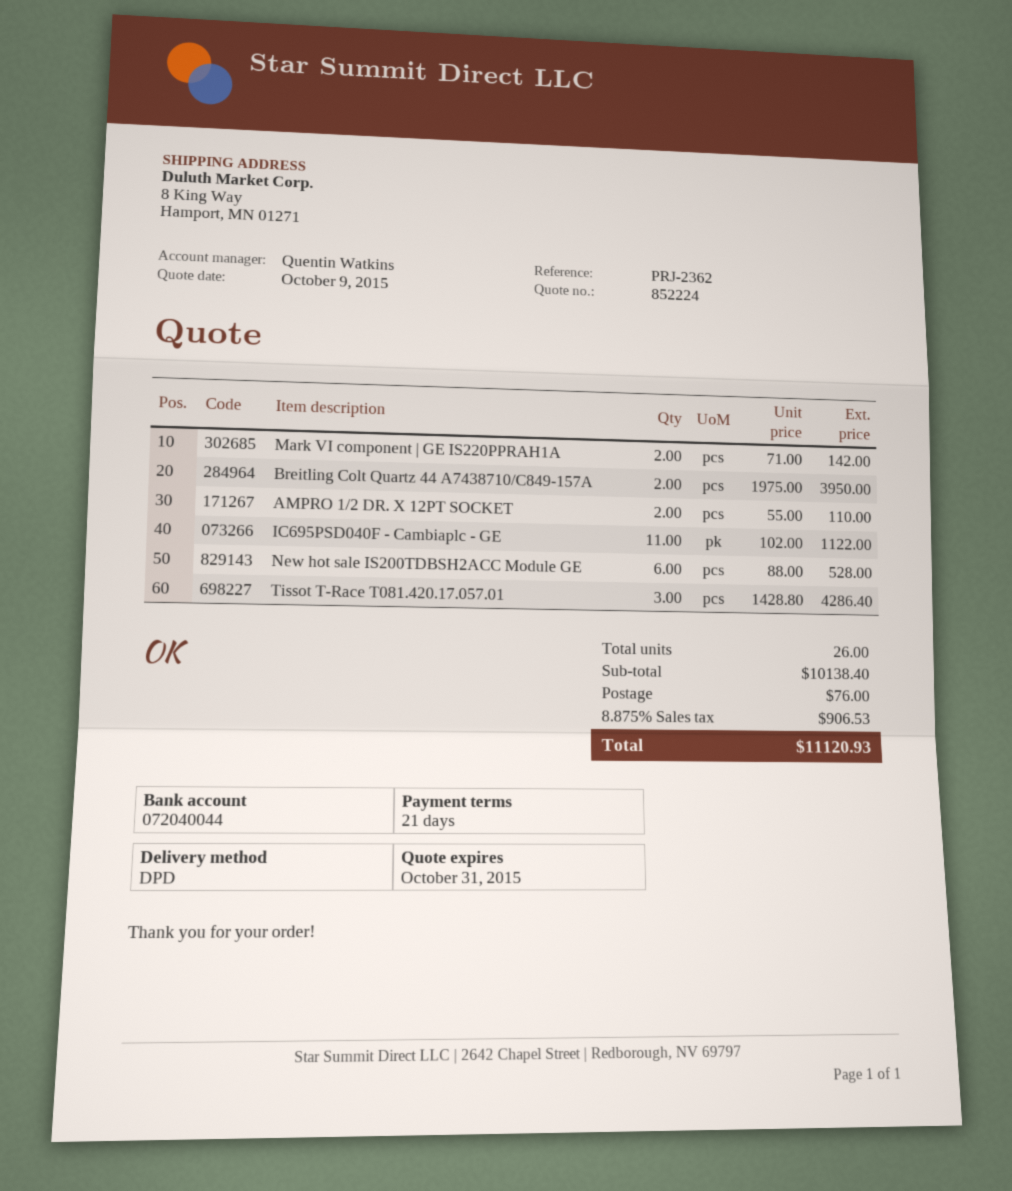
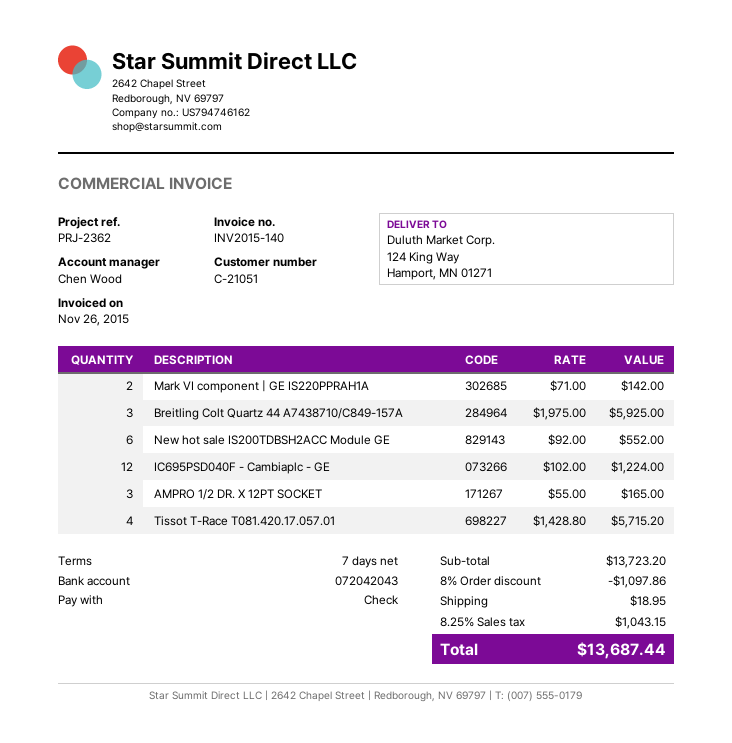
payment terms: 21 days -> 7 days
sales rep: Quentin Watkins -> Chen Wood
bank account: 072040044 -> 072042043
ship to: 8 King Way, Hamport, MN 01271 -> 124 King Way, Hamport, MN 01271
Breitling Colt Quartz 44 A7438710/C849-157A: 2 x 1975.00 = 3950.00 -> 3 x 1975.00 = 5925.00
AMPRO 1/2 DR. X 12PT SOCKET: 2 x 55.00 = 110.00 -> 3 x 55.00 = 165.00
IC695PSD040F - Cambiaplc - GE: 11 x 102.00 = 1122.00 -> 12 x 102.00 = 1224.00
New hot sale IS200TDBSH2ACC Module GE: 6 x 88.00 = 528.00 -> 6 x 92.00 = 552.00
Tissot T-Race T081.420.17.057.01: 3 x 1428.80 = 4286.40 -> 4 x 1428.80 = 5715.20
subtotal: 10138.40 -> 13723.20
discount: none -> 8% = 1097.86
shipping: 76.00 -> 18.95
tax: 8.875% = 906.53 -> 8.25% = 1043.15
total: 11120.93 -> 13687.44

